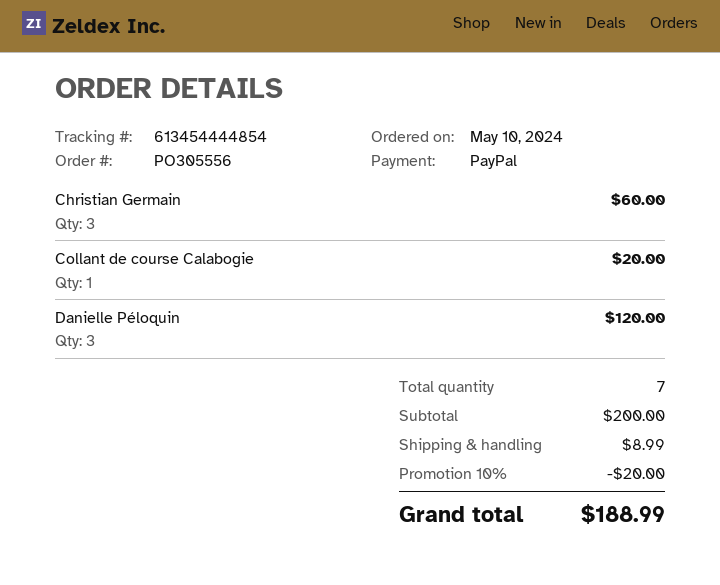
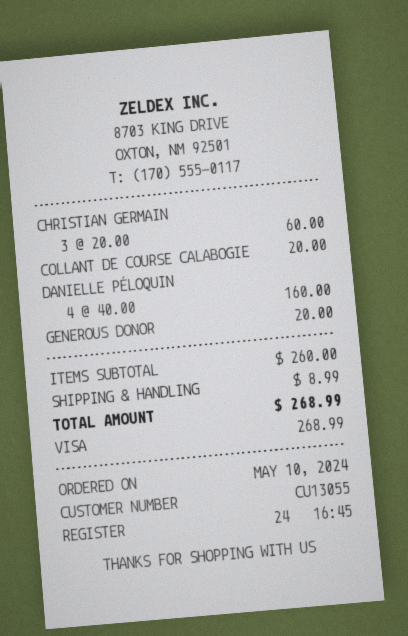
payment method: PayPal -> Visa
Danielle Péloquin: 3 for 120.00 -> 4 for 160.00
GENEROUS DONOR: none -> 1 for 20.00
subtotal: 200.00 -> 260.00
discount: 10% = 20.00 -> none
total: 188.99 -> 268.99

